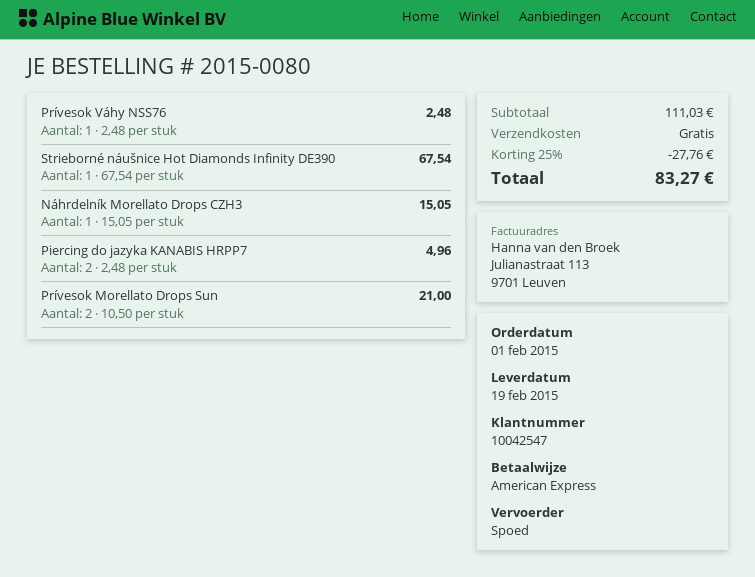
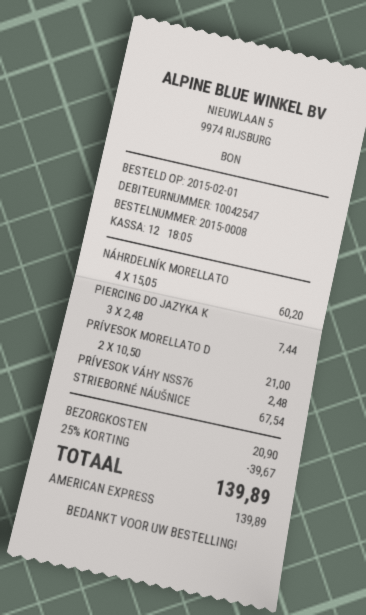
order number: 2015-0080 -> 2015-0008
Náhrdelník Morellato Drops CZH3: 1 x 15.05 = 15.05 -> 4 x 15.05 = 60.20
Piercing do jazyka KANABIS HRPP7: 2 x 2.48 = 4.96 -> 3 x 2.48 = 7.44
discount: 25% = 27.76 -> 25% = 39.67
shipping: 0.00 -> 20.90
total: 83.27 -> 139.89

